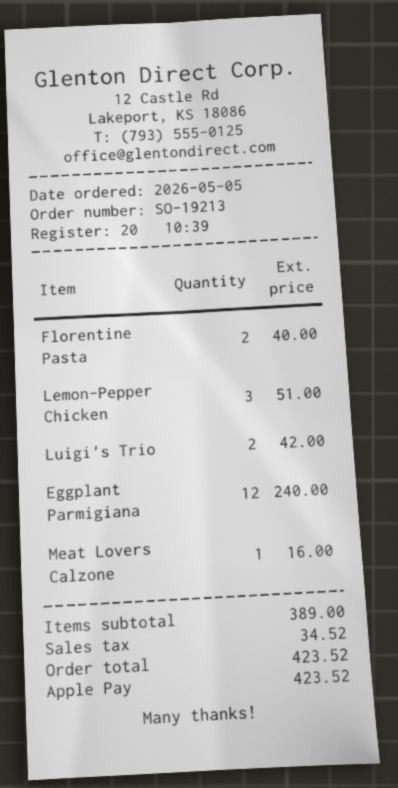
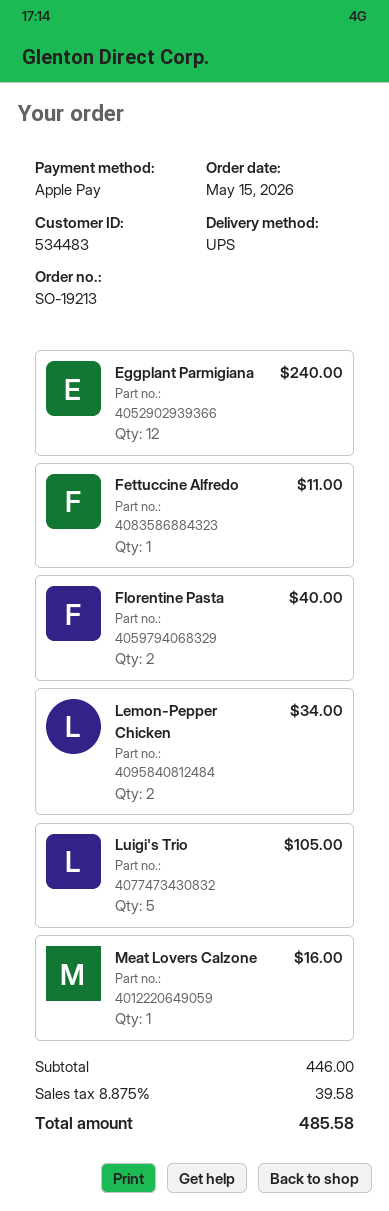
order date: 2026-05-05 -> 2026-05-15
Lemon-Pepper Chicken: 3 for 51.00 -> 2 for 34.00
Luigi's Trio: 2 for 42.00 -> 5 for 105.00
Fettuccine Alfredo: none -> 1 for 11.00
subtotal: 389.00 -> 446.00
tax: 34.52 -> 39.58
total: 423.52 -> 485.58

